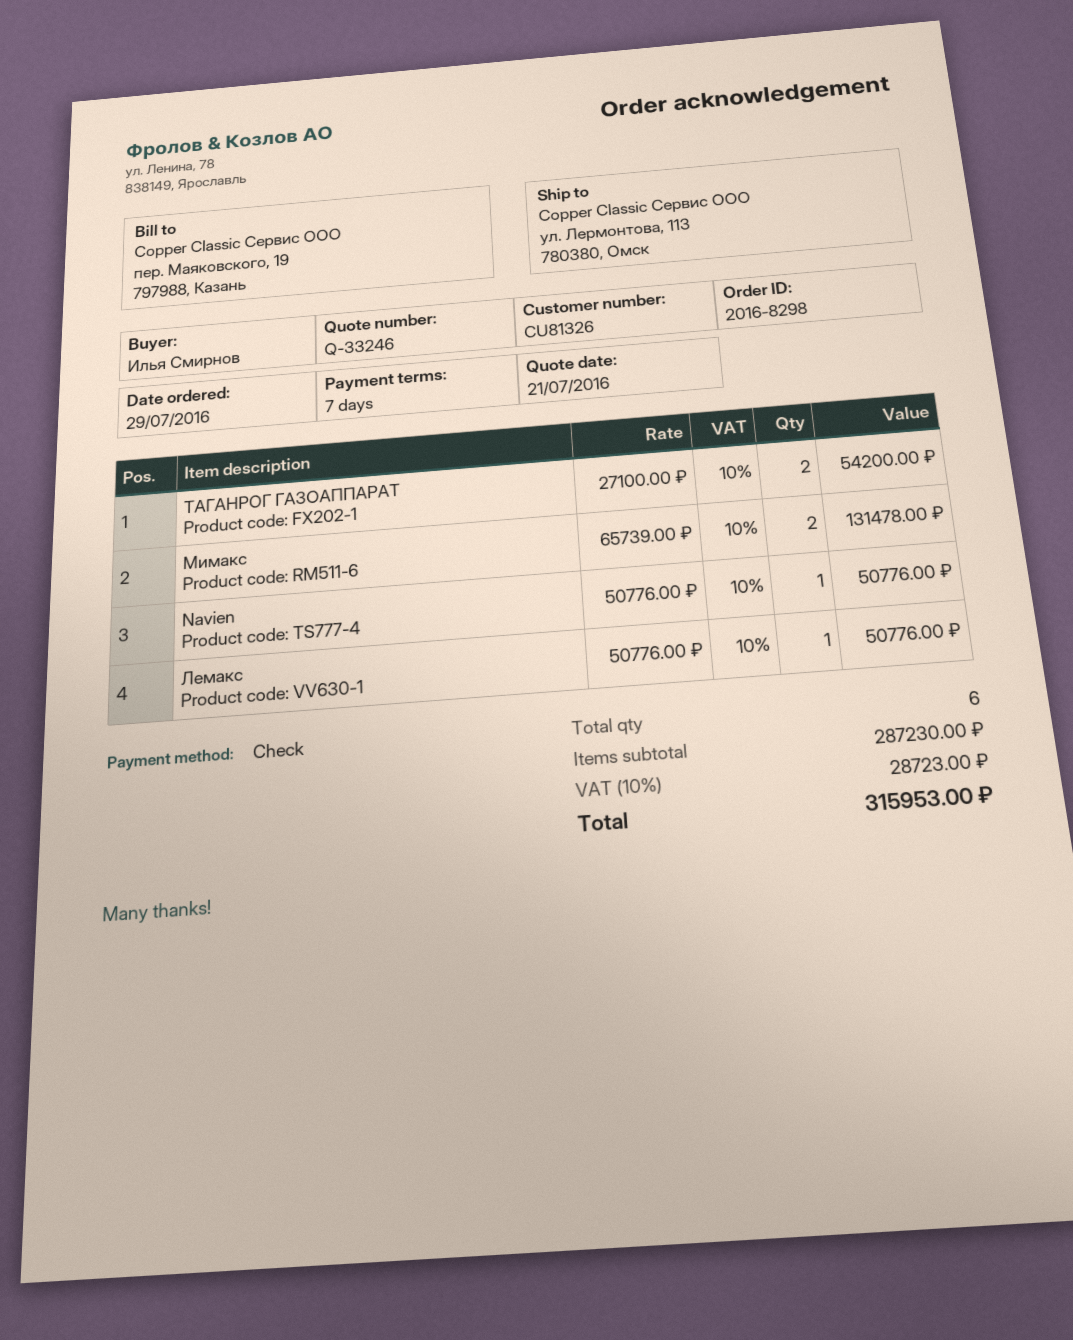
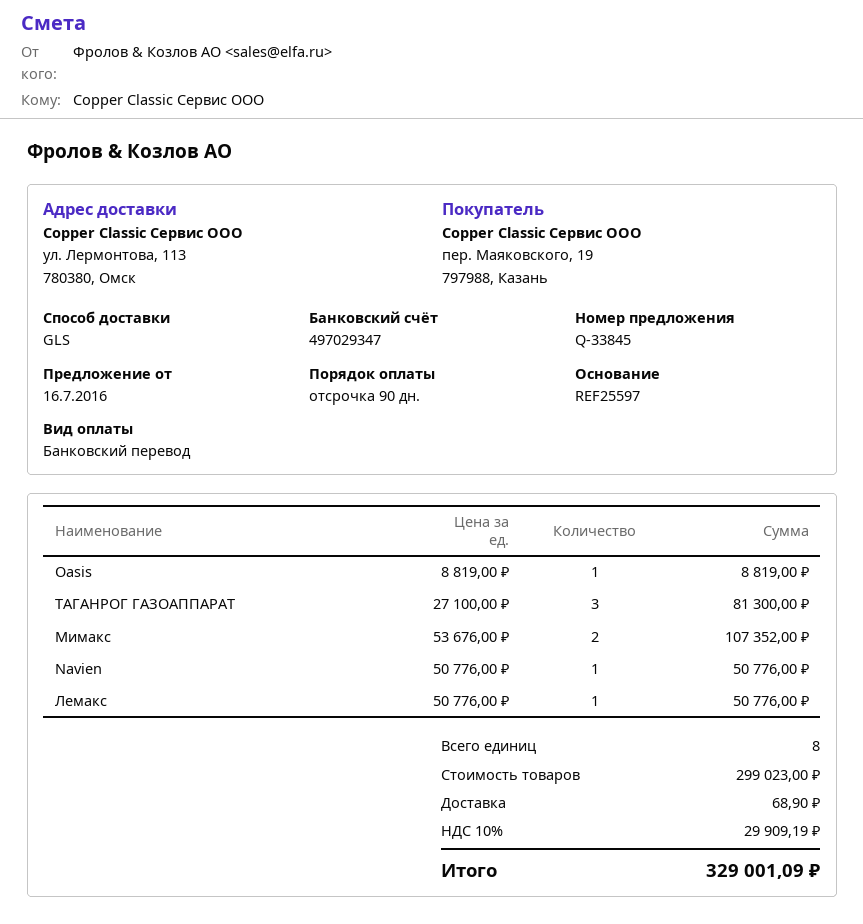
quote number: Q-33246 -> Q-33845
quote date: 2016-07-21 -> 2016-07-16
payment terms: 7 days -> 90 days
payment method: cheque -> bank transfer
ТАГАНРОГ ГАЗОАППАРАТ: 2 x 27100.00 = 54200.00 -> 3 x 27100.00 = 81300.00
Мимакс: 2 x 65739.00 = 131478.00 -> 2 x 53676.00 = 107352.00
Oasis: none -> 1 x 8819.00 = 8819.00
total quantity: 6 -> 8
subtotal: 287230.00 -> 299023.00
shipping: none -> 68.90
tax: 10% = 28723.00 -> 10% = 29909.19
total: 315953.00 -> 329001.09

